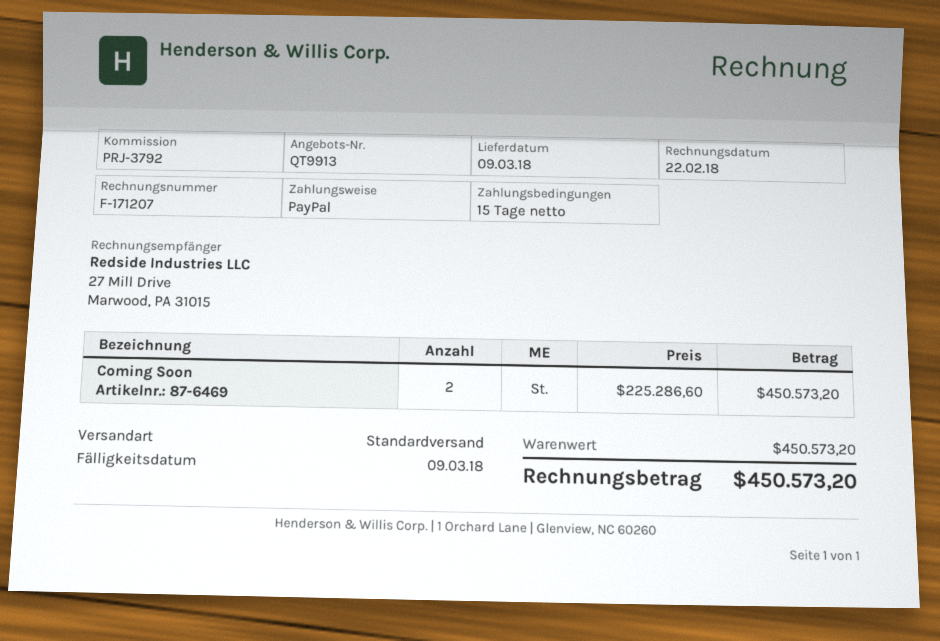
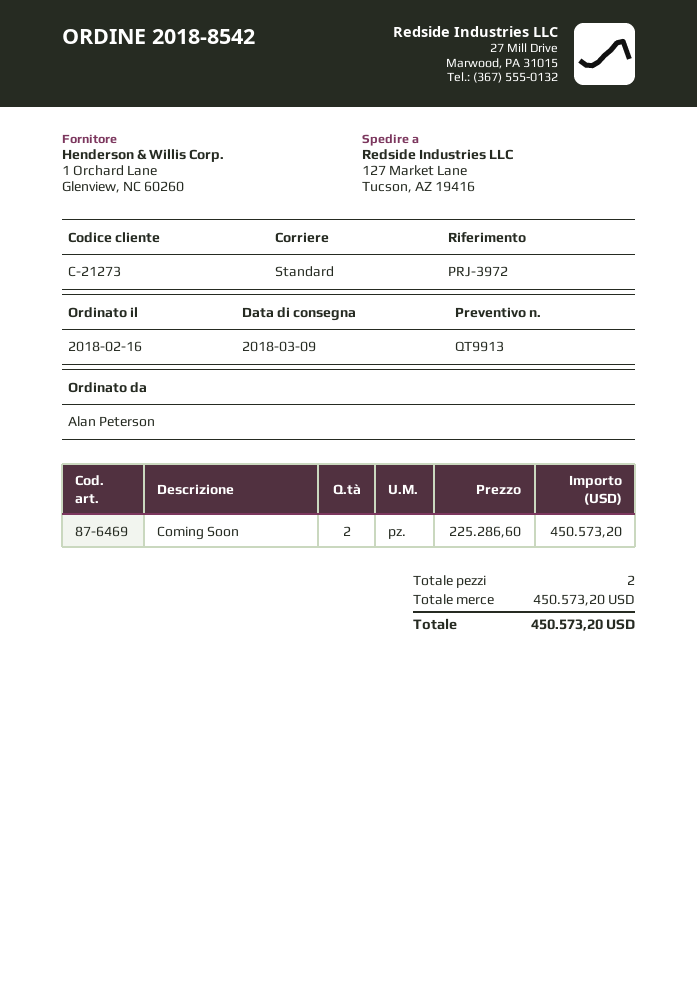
reference: PRJ-3792 -> PRJ-3972

